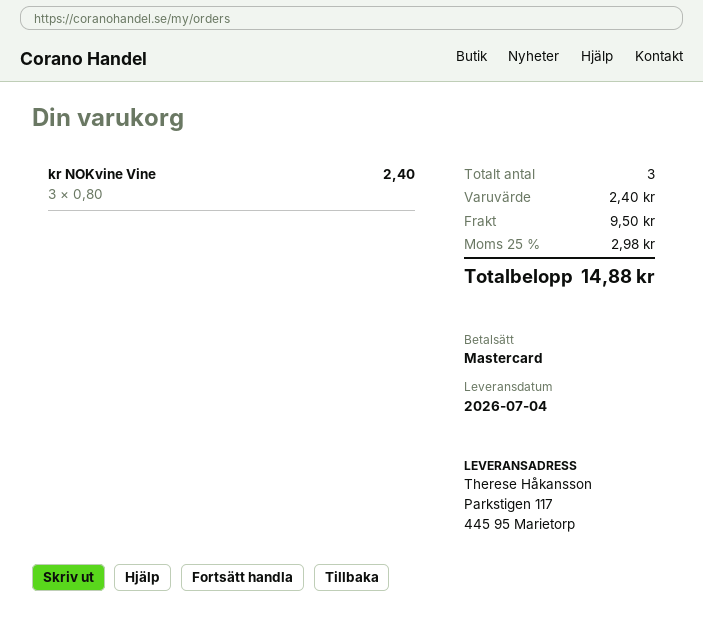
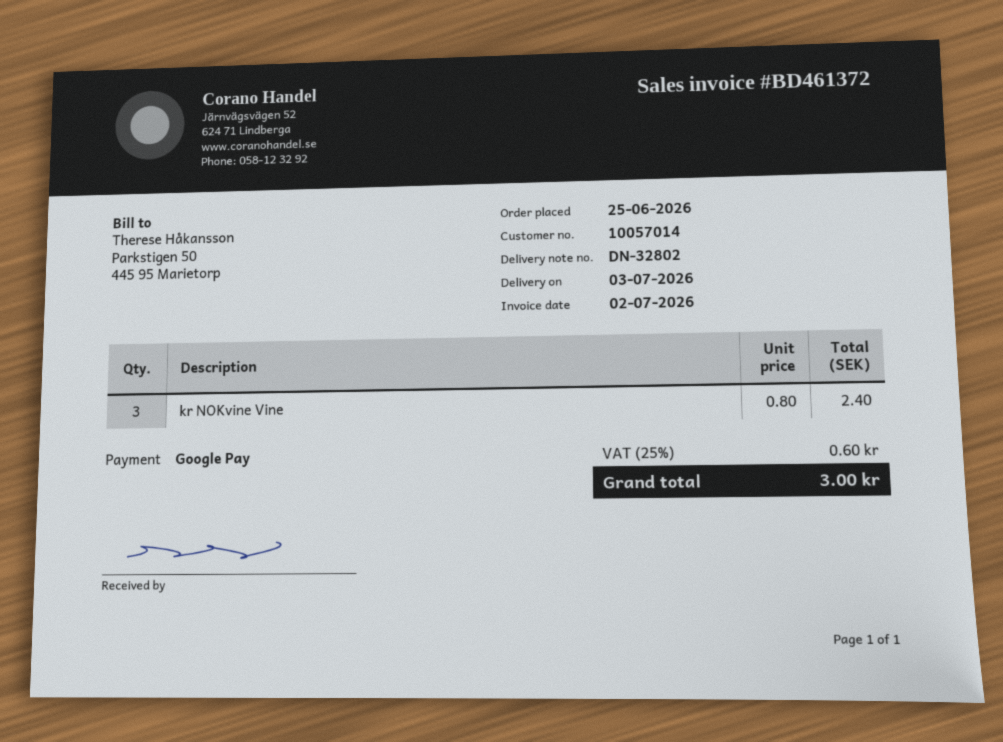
delivery date: 2026-07-04 -> 2026-07-03
payment method: Mastercard -> Google Pay
shipping: 9.50 -> none
tax: 25% = 2.98 -> 25% = 0.60
total: 14.88 -> 3.00

